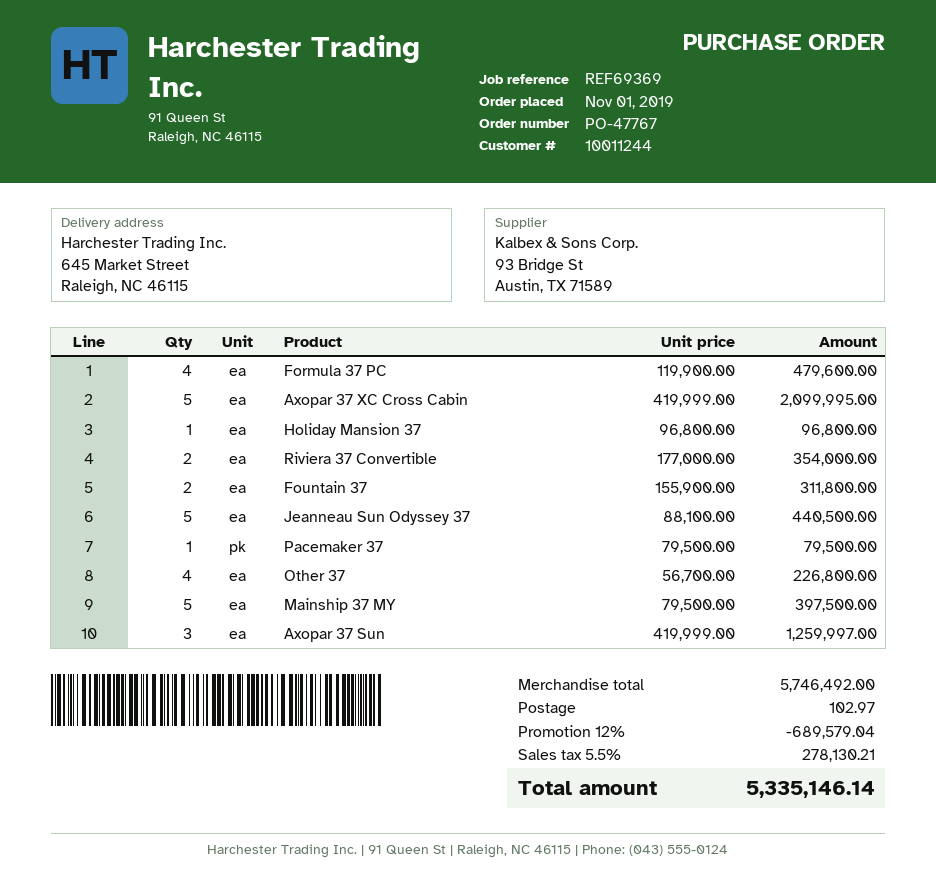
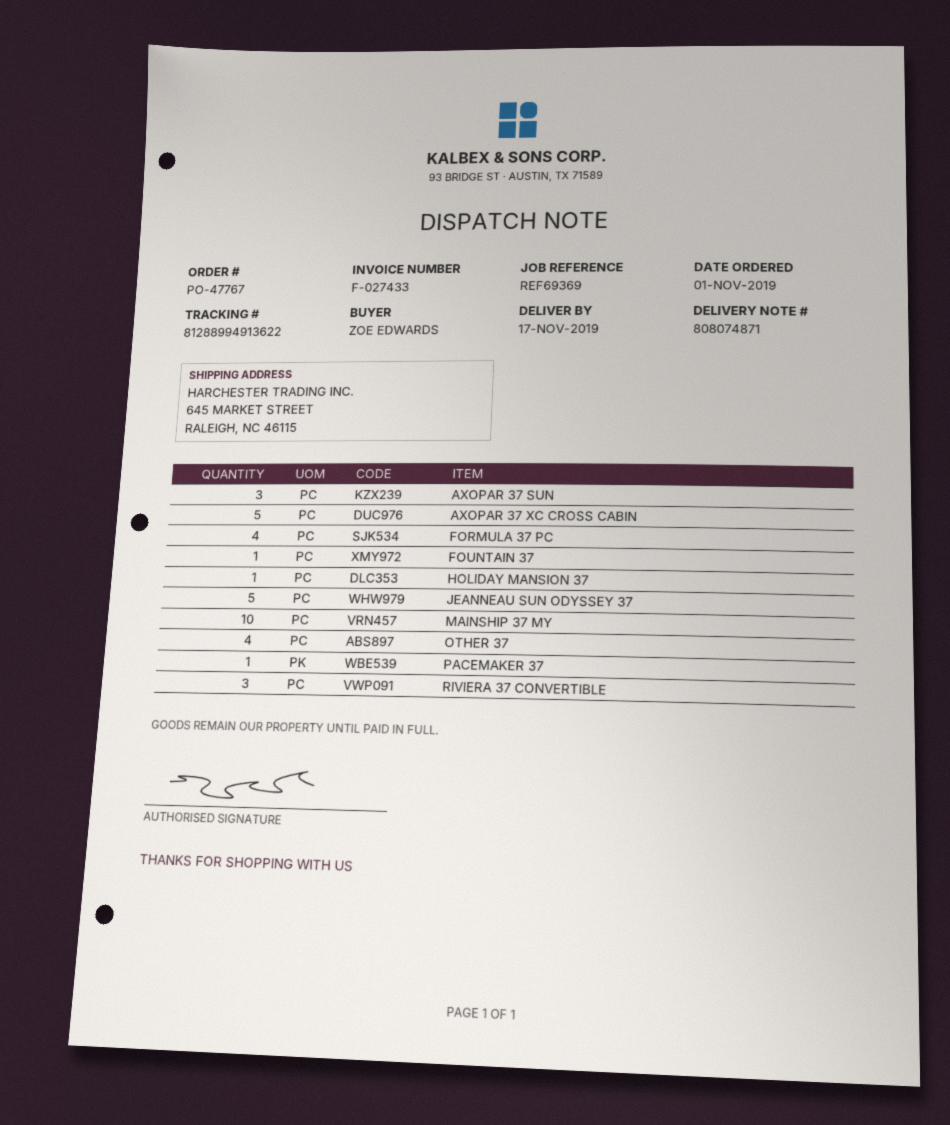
Riviera 37 Convertible: 2 -> 3
Fountain 37: 2 -> 1
Mainship 37 MY: 5 -> 10

